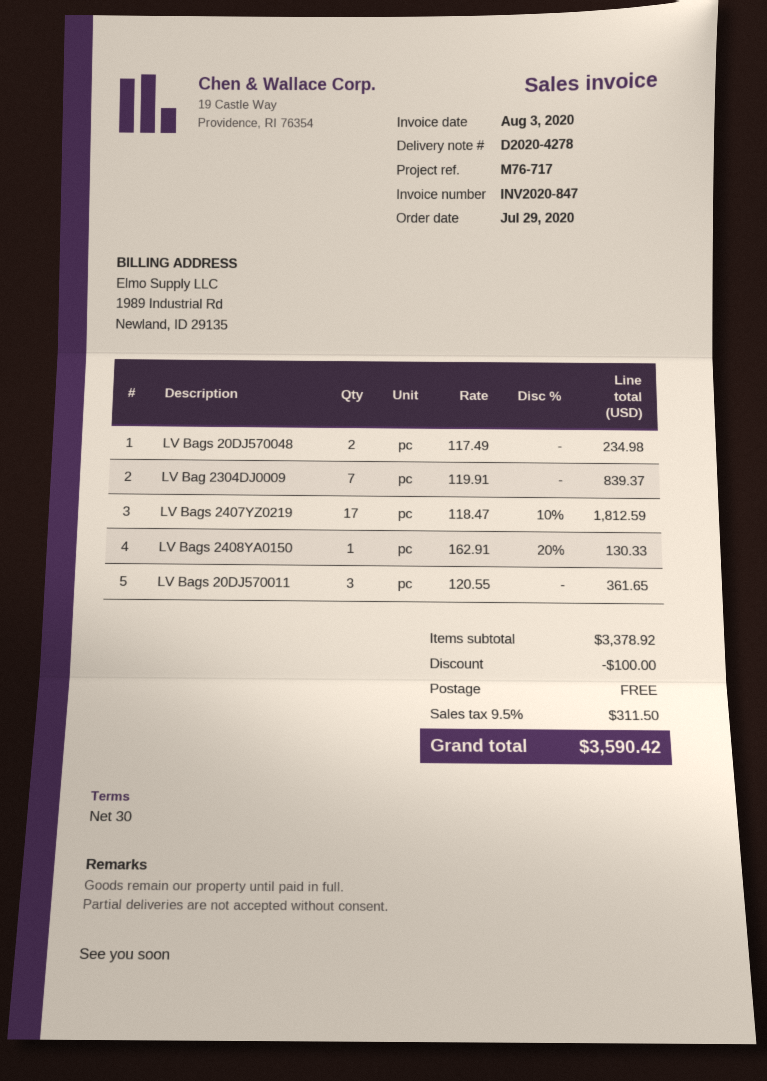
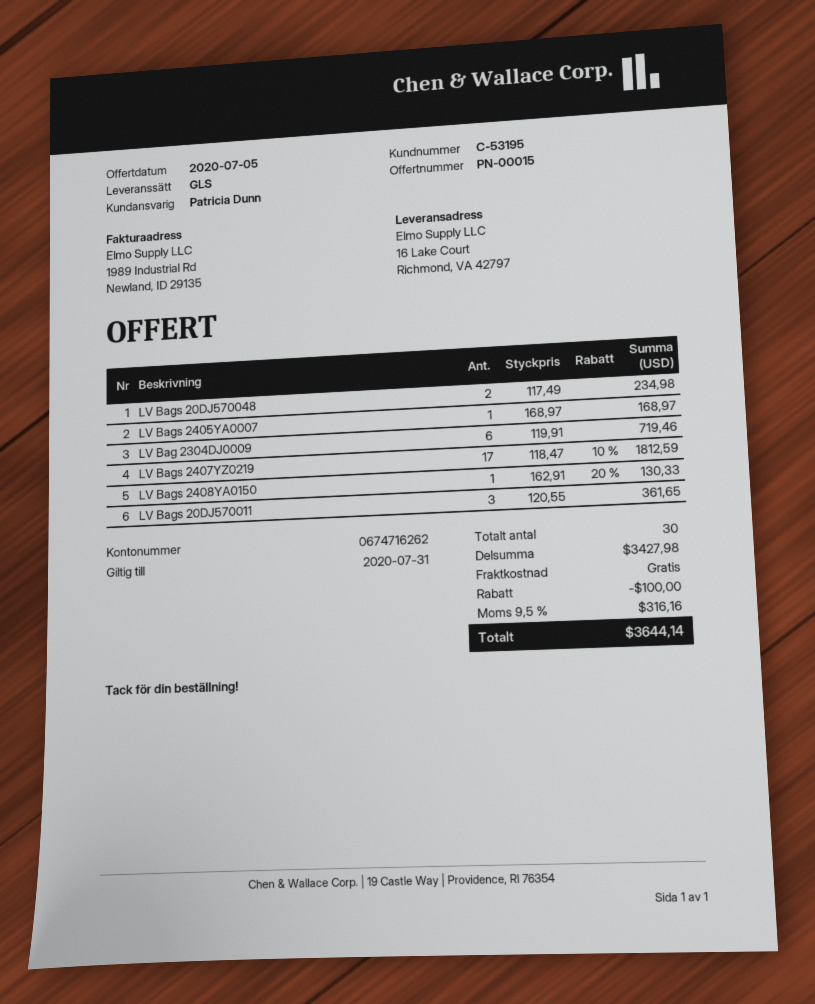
LV Bag 2304DJ0009: 7 x 119.91 = 839.37 -> 6 x 119.91 = 719.46
LV Bags 2405YA0007: none -> 1 x 168.97 = 168.97
subtotal: 3378.92 -> 3427.98
tax: 9.5% = 311.50 -> 9.5% = 316.16
total: 3590.42 -> 3644.14

